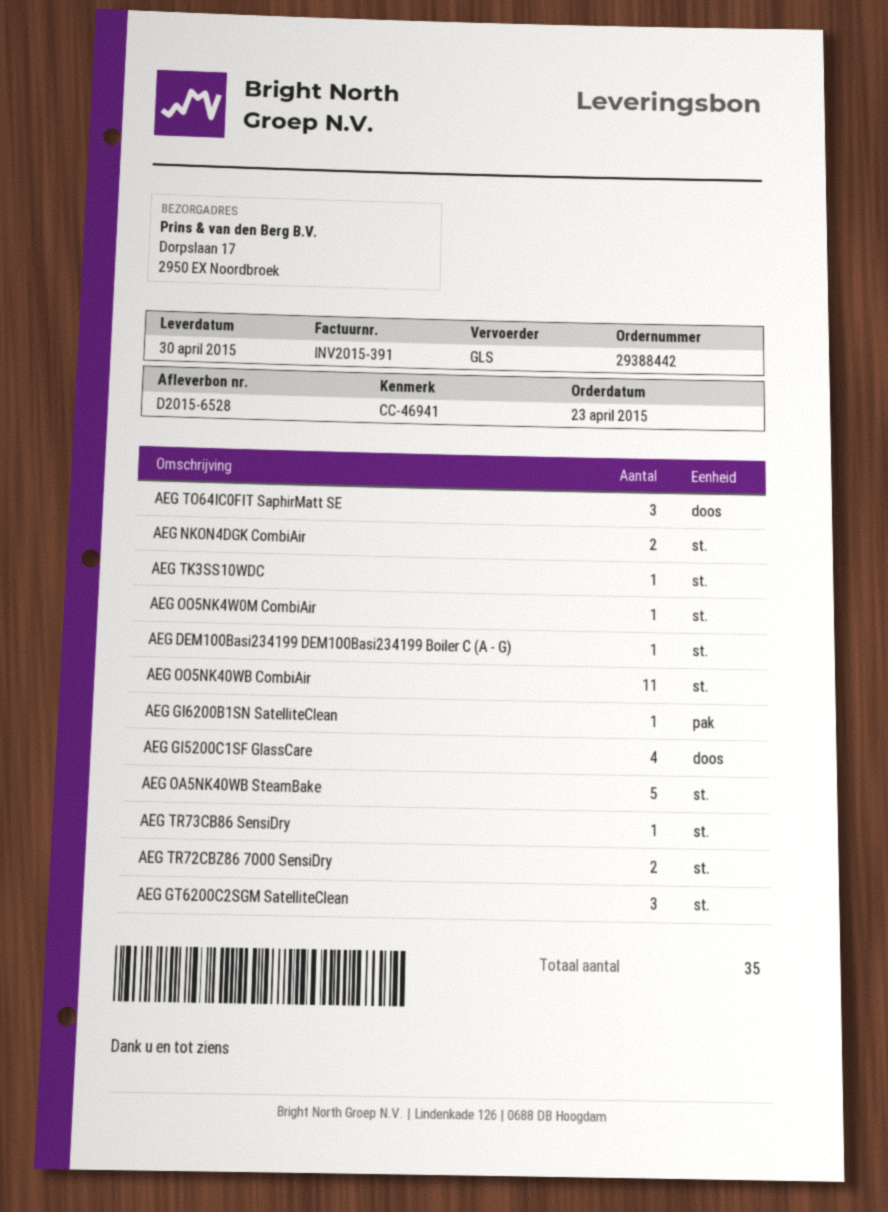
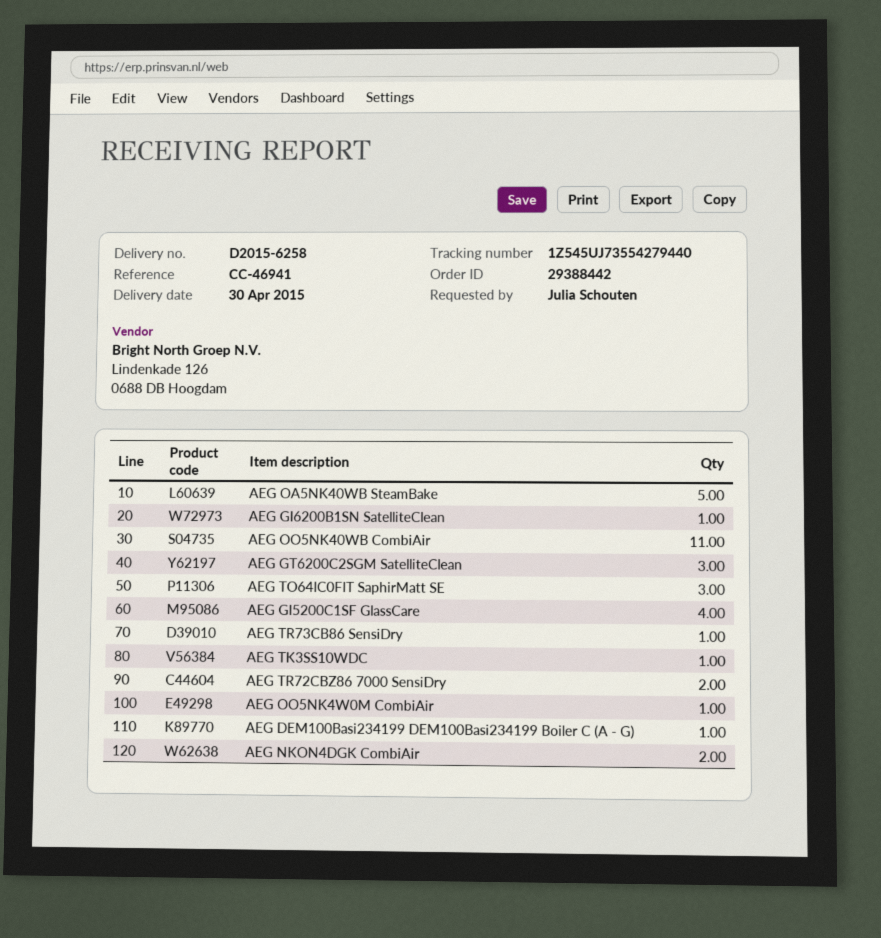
delivery note number: D2015-6528 -> D2015-6258

